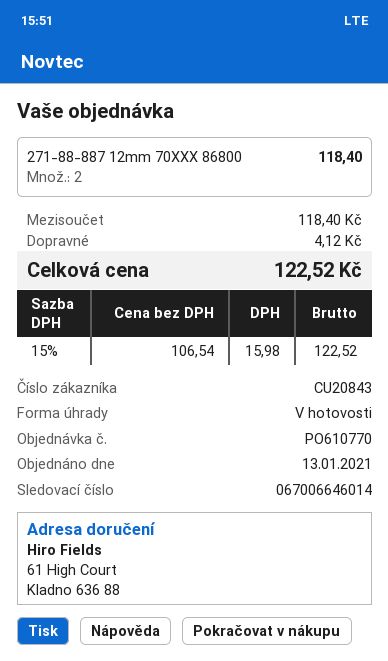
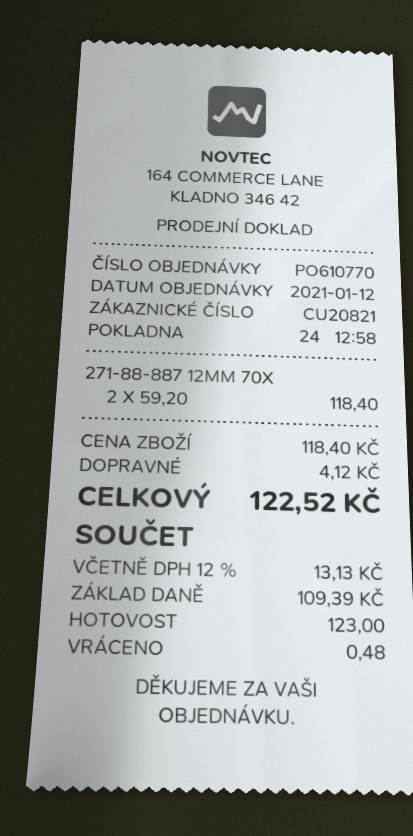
order date: 2021-01-13 -> 2021-01-12
customer number: CU20843 -> CU20821
net: 106.54 -> 109.39
tax: 15% = 15.98 -> 12% = 13.13

